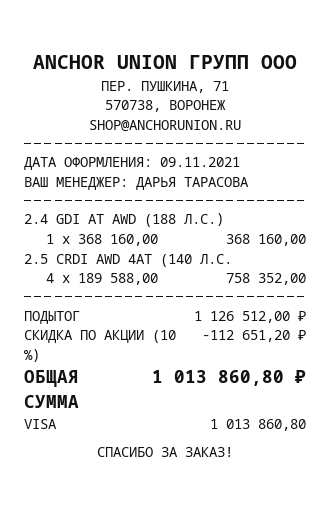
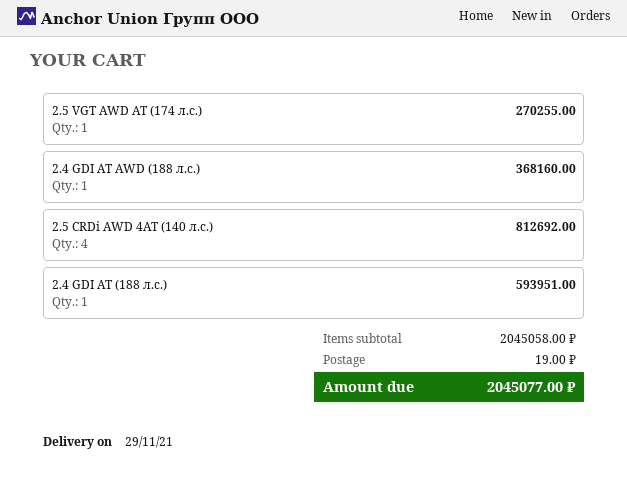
2.5 CRDI AWD 4AT (140 Л.С.: 4 for 758352.00 -> 4 for 812692.00
2.5 VGT AWD AT (174 л.с.): none -> 1 for 270255.00
2.4 GDI AT (188 л.с.): none -> 1 for 593951.00
subtotal: 1126512.00 -> 2045058.00
discount: 10% = 112651.20 -> none
shipping: none -> 19.00
total: 1013860.80 -> 2045077.00

